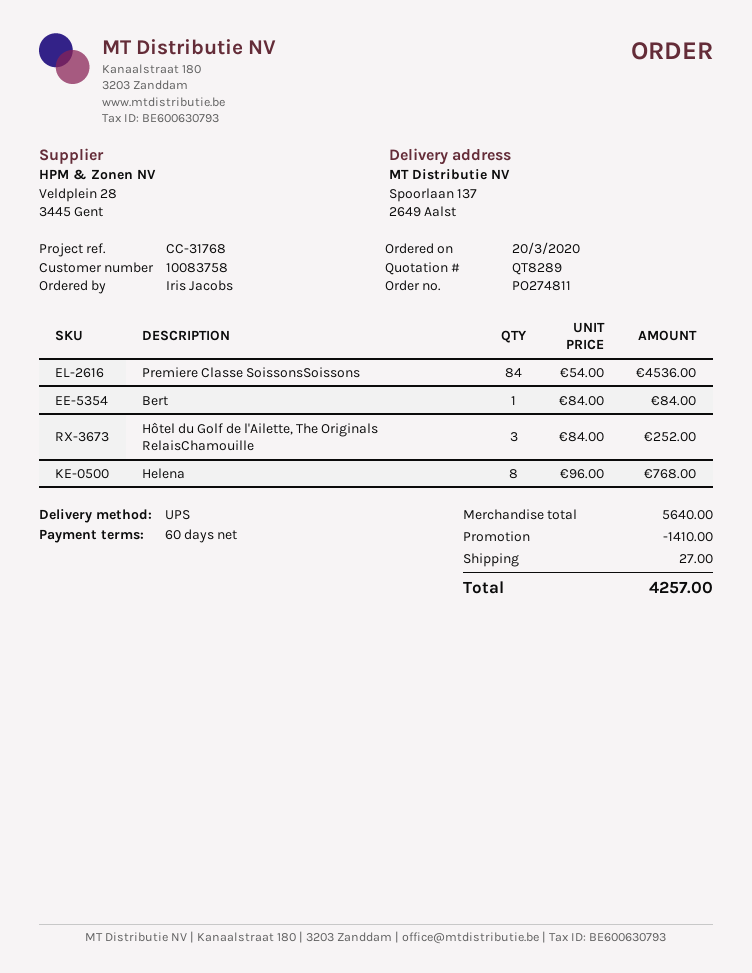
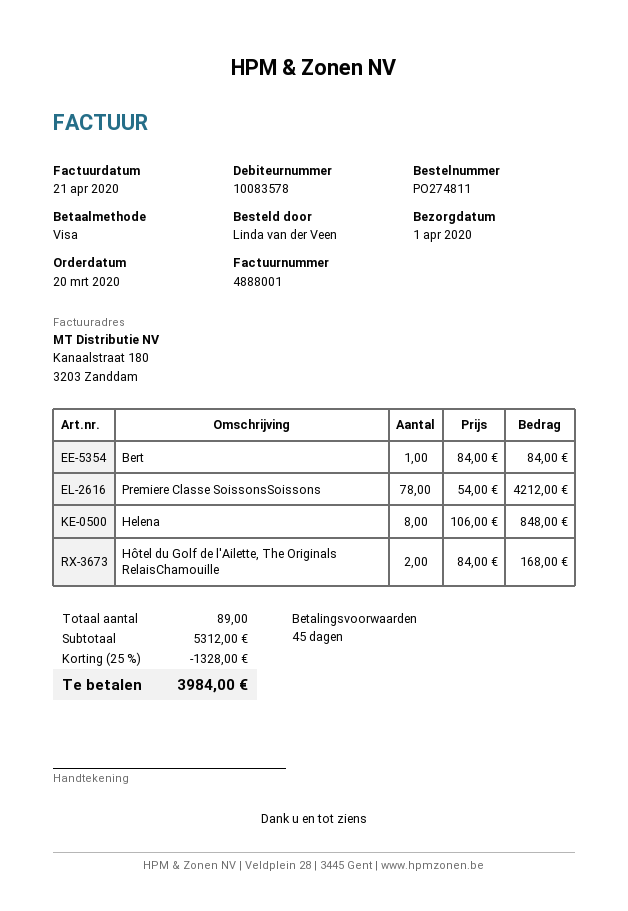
payment terms: 60 days -> 45 days
customer number: 10083758 -> 10083578
ordered by: Iris Jacobs -> Linda van der Veen
Premiere Classe SoissonsSoissons: 84 x 54.00 = 4536.00 -> 78 x 54.00 = 4212.00
Hôtel du Golf de l'Ailette, The Originals RelaisChamouille: 3 x 84.00 = 252.00 -> 2 x 84.00 = 168.00
Helena: 8 x 96.00 = 768.00 -> 8 x 106.00 = 848.00
subtotal: 5640.00 -> 5312.00
discount: 1410.00 -> 1328.00
shipping: 27.00 -> none
total: 4257.00 -> 3984.00

